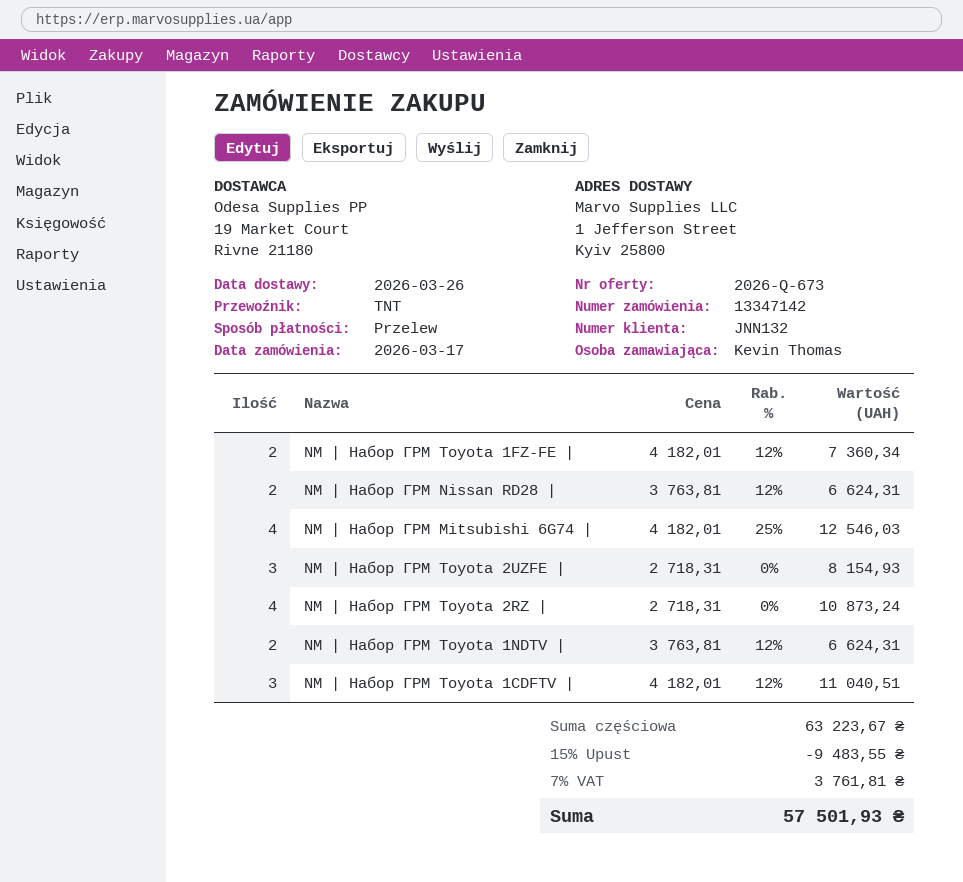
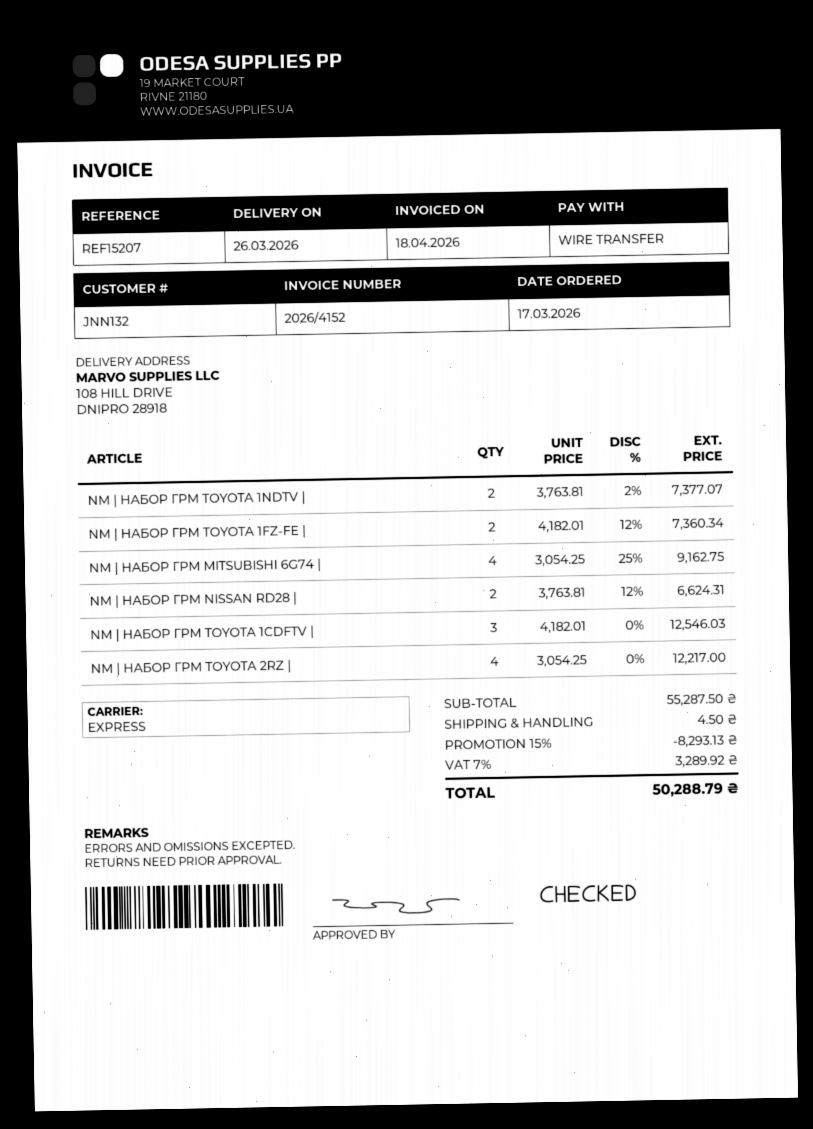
shipping method: TNT -> express
ship to: 1 Jefferson Street, Kyiv 25800 -> 108 HILL DRIVE, DNIPRO 28918
NM | Набор ГРМ Mitsubishi 6G74 |: 4 x 4182.01 - 25% = 12546.03 -> 4 x 3054.25 - 25% = 9162.75
NM | Набор ГРМ Toyota 2UZFE |: 3 x 2718.31 = 8154.93 -> none
NM | Набор ГРМ Toyota 2RZ |: 4 x 2718.31 = 10873.24 -> 4 x 3054.25 = 12217.00
NM | Набор ГРМ Toyota 1NDTV |: 2 x 3763.81 - 12% = 6624.31 -> 2 x 3763.81 - 2% = 7377.07
NM | Набор ГРМ Toyota 1CDFTV |: 3 x 4182.01 - 12% = 11040.51 -> 3 x 4182.01 = 12546.03
subtotal: 63223.67 -> 55287.50
discount: 15% = 9483.55 -> 15% = 8293.13
shipping: none -> 4.50
tax: 7% = 3761.81 -> 7% = 3289.92
total: 57501.93 -> 50288.79

